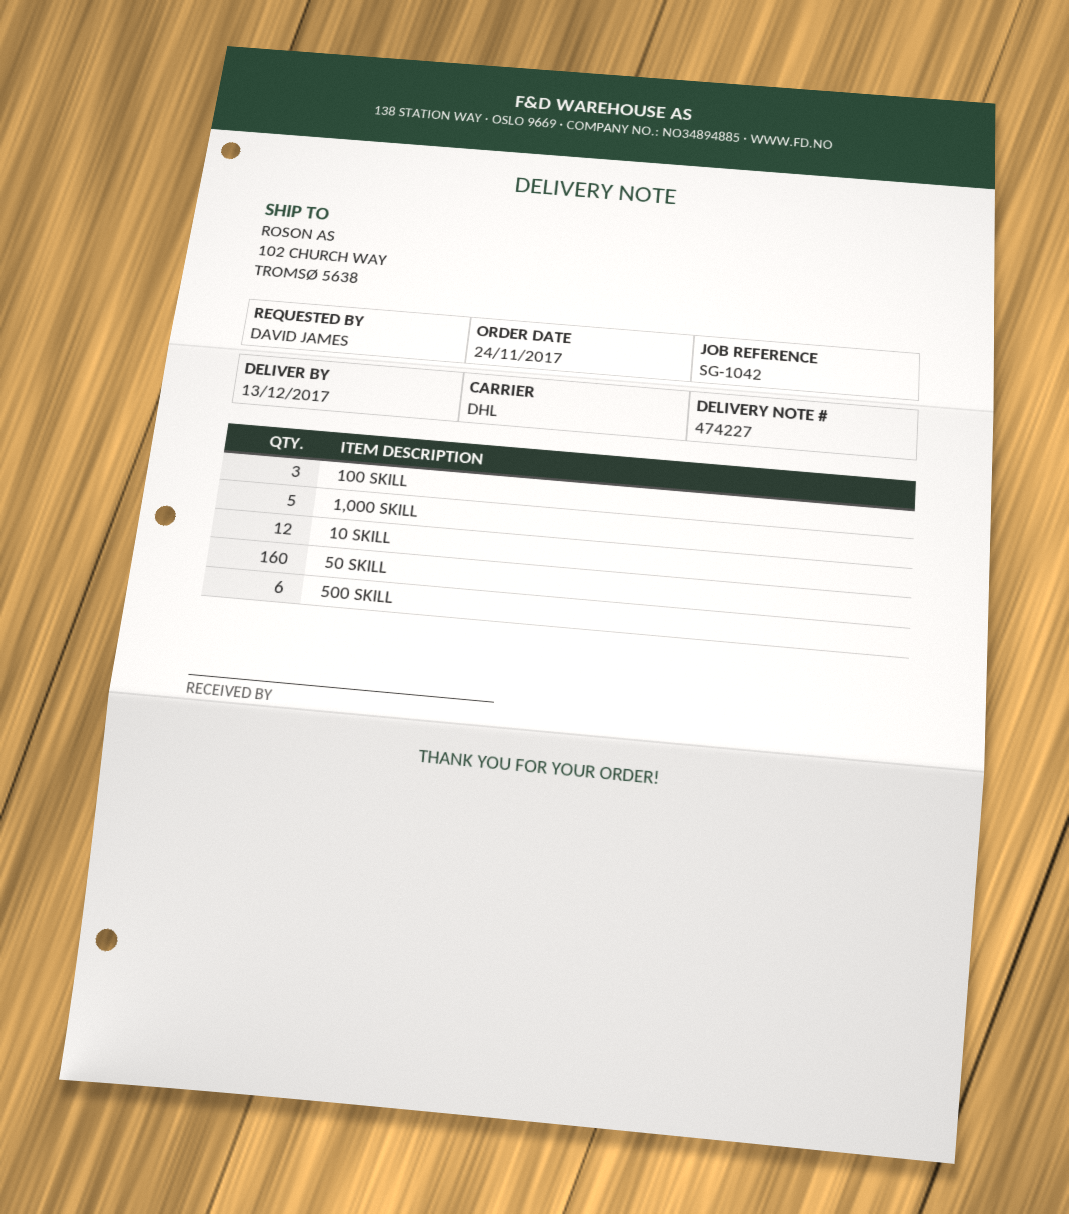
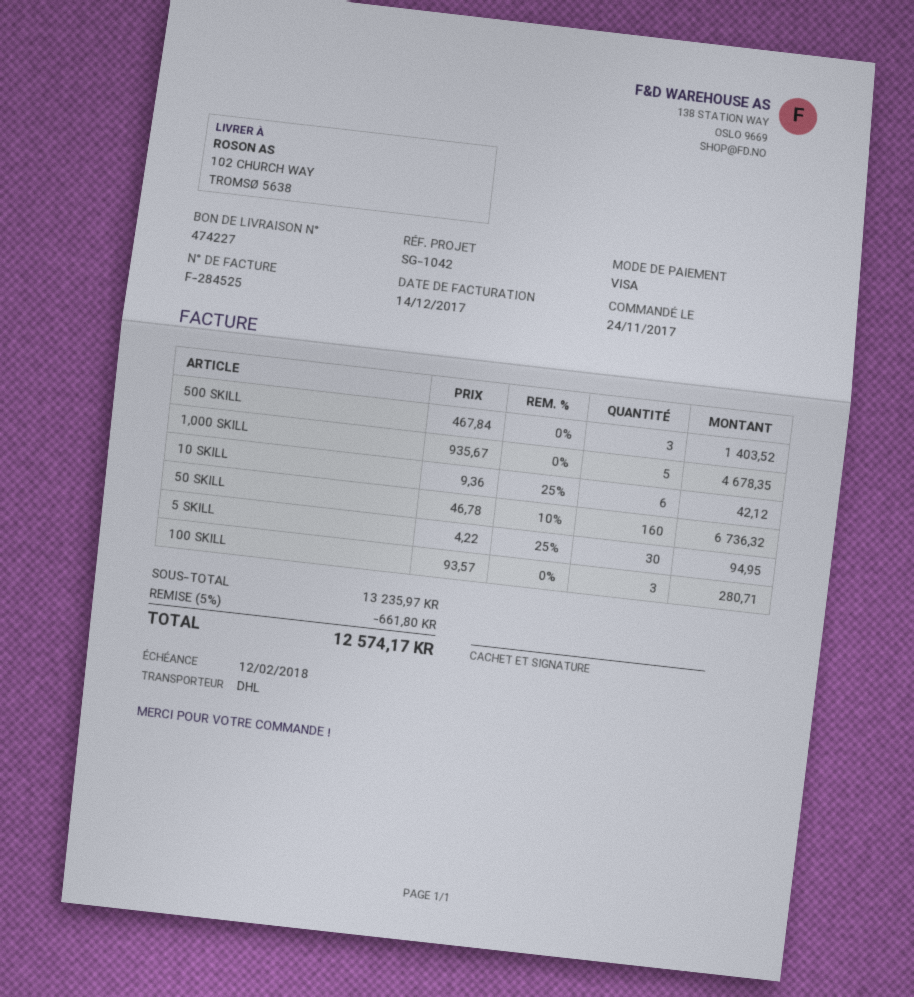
10 SKILL: 12 -> 6
500 SKILL: 6 -> 3
5 SKILL: none -> 30

